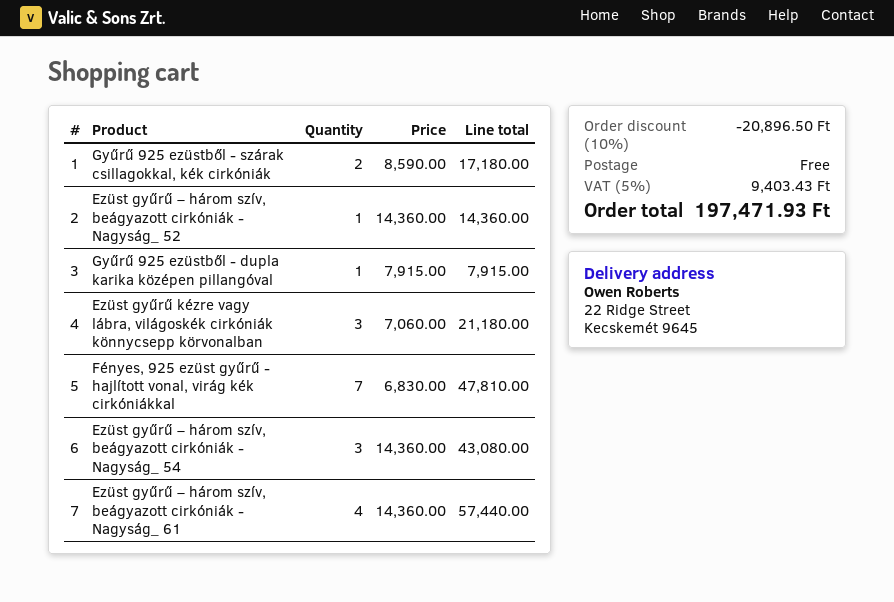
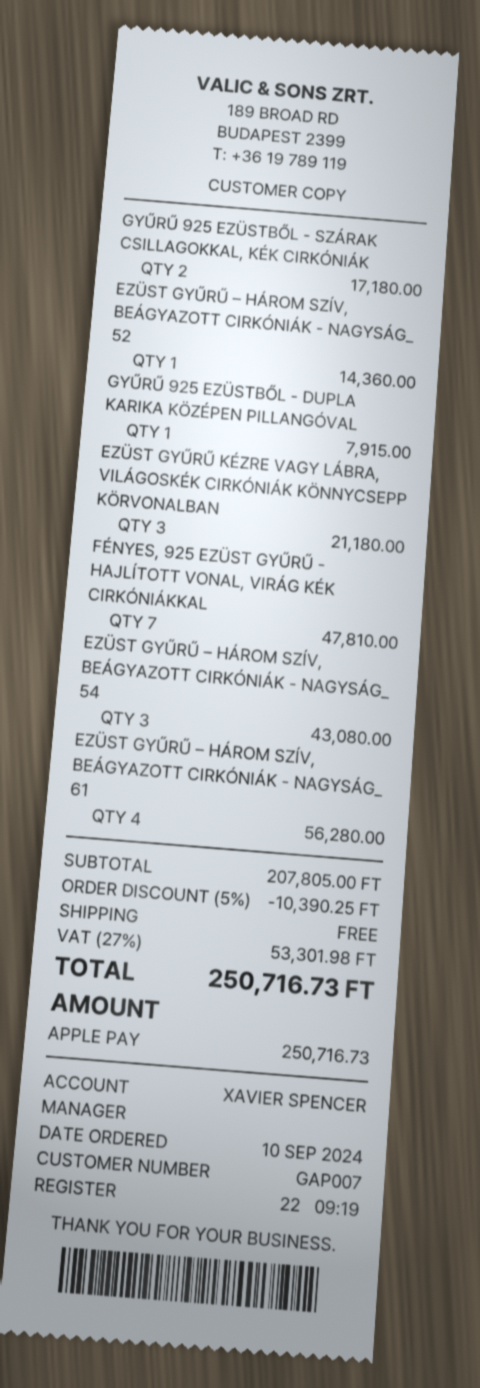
Ezüst gyűrű – három szív, beágyazott cirkóniák - Nagyság_ 61: 4 for 57440.00 -> 4 for 56280.00
discount: 10% = 20896.50 -> 5% = 10390.25
tax: 5% = 9403.43 -> 27% = 53301.98
total: 197471.93 -> 250716.73

